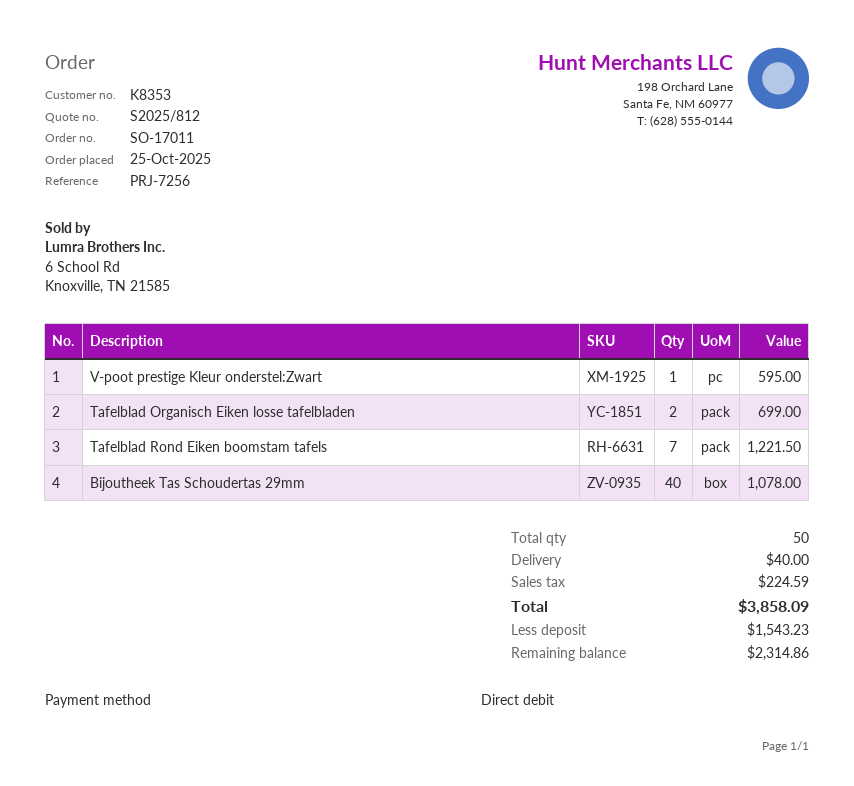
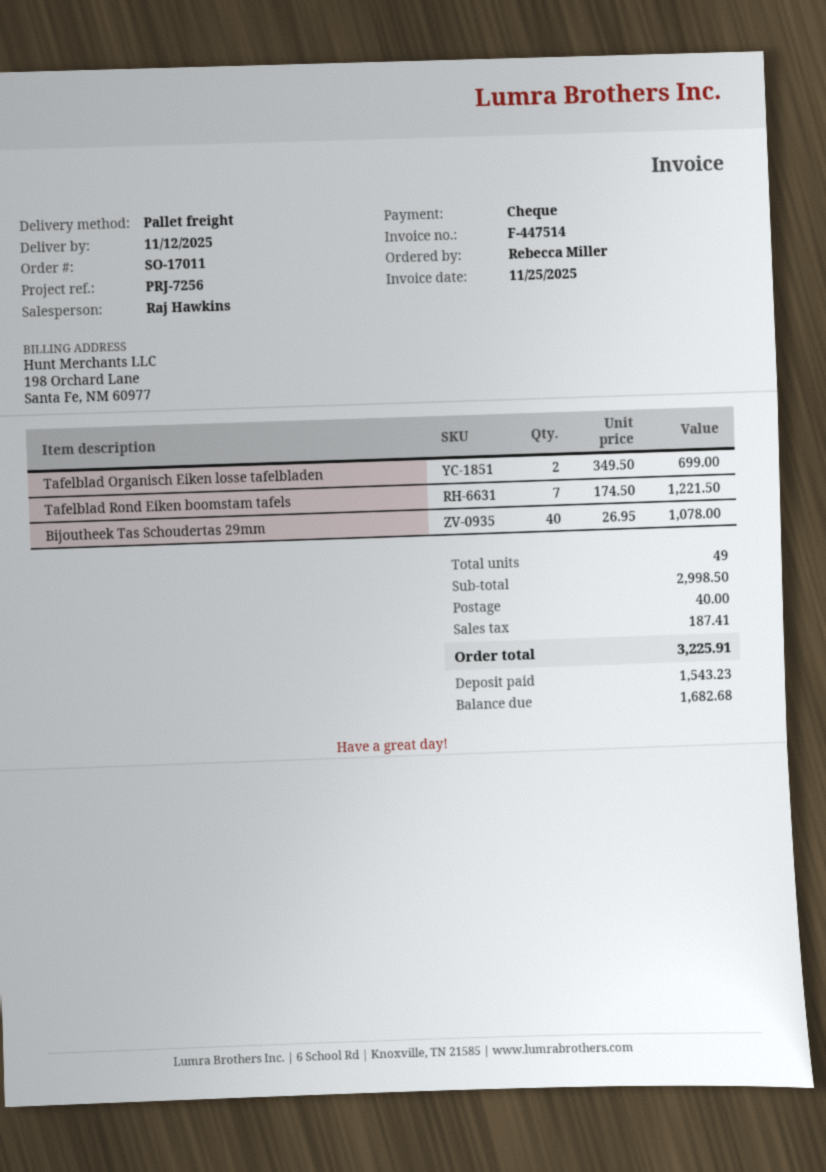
payment method: direct debit -> cheque
V-poot prestige Kleur onderstel:Zwart: 1 for 595.00 -> none
total quantity: 50 -> 49
tax: 224.59 -> 187.41
total: 3858.09 -> 3225.91
balance: 2314.86 -> 1682.68

